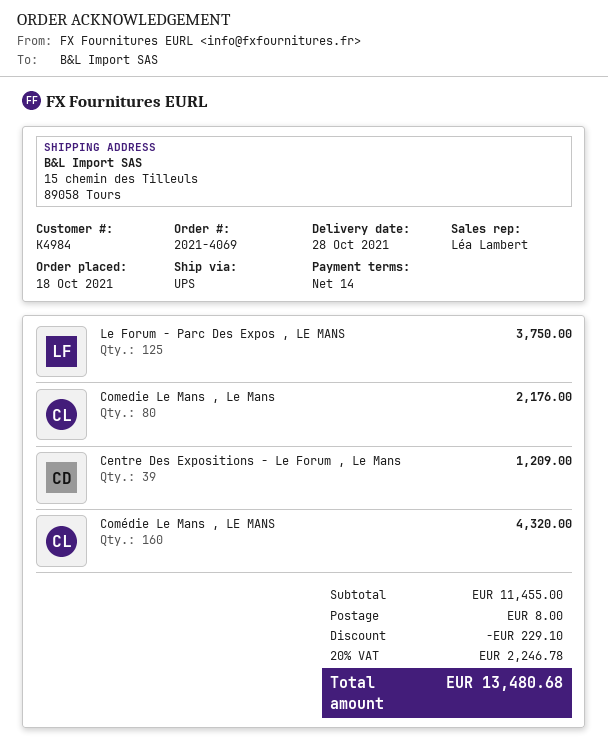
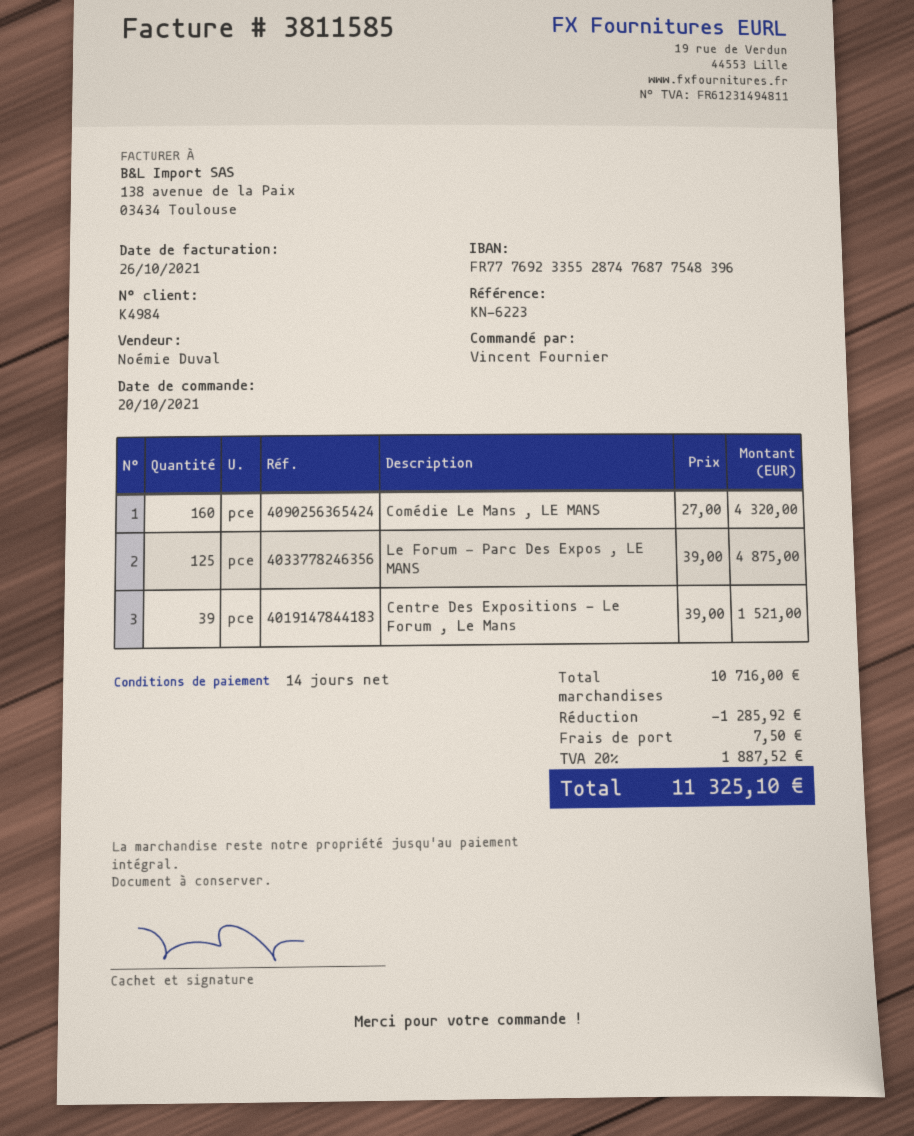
order date: 2021-10-18 -> 2021-10-20
sales rep: Léa Lambert -> Noémie Duval
Le Forum - Parc Des Expos , LE MANS: 125 for 3750.00 -> 125 for 4875.00
Comedie Le Mans , Le Mans: 80 for 2176.00 -> none
Centre Des Expositions - Le Forum , Le Mans: 39 for 1209.00 -> 39 for 1521.00
subtotal: 11455.00 -> 10716.00
discount: 229.10 -> 1285.92
shipping: 8.00 -> 7.50
tax: 20% = 2246.78 -> 20% = 1887.52
total: 13480.68 -> 11325.10

